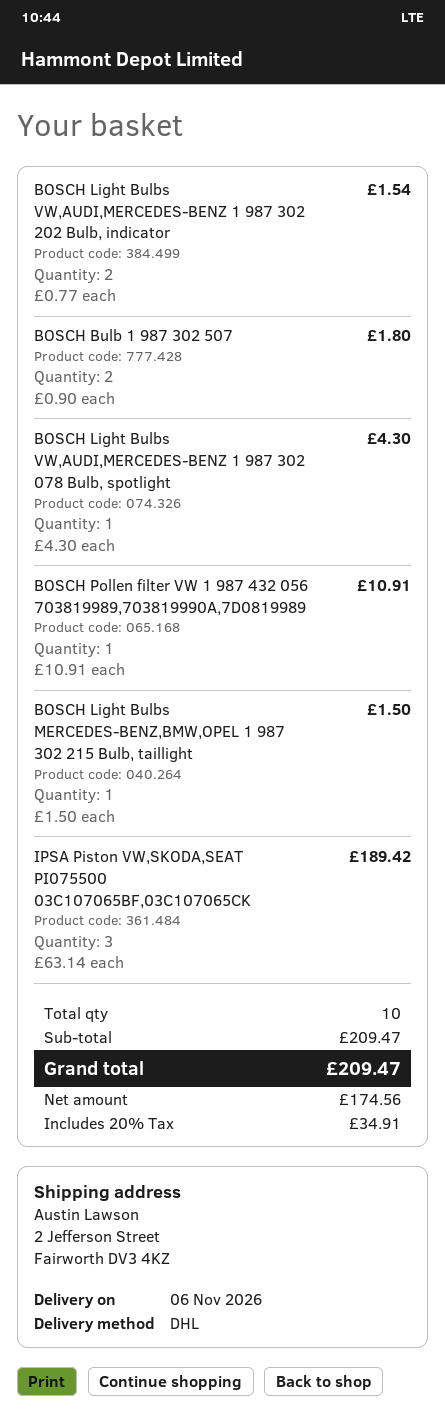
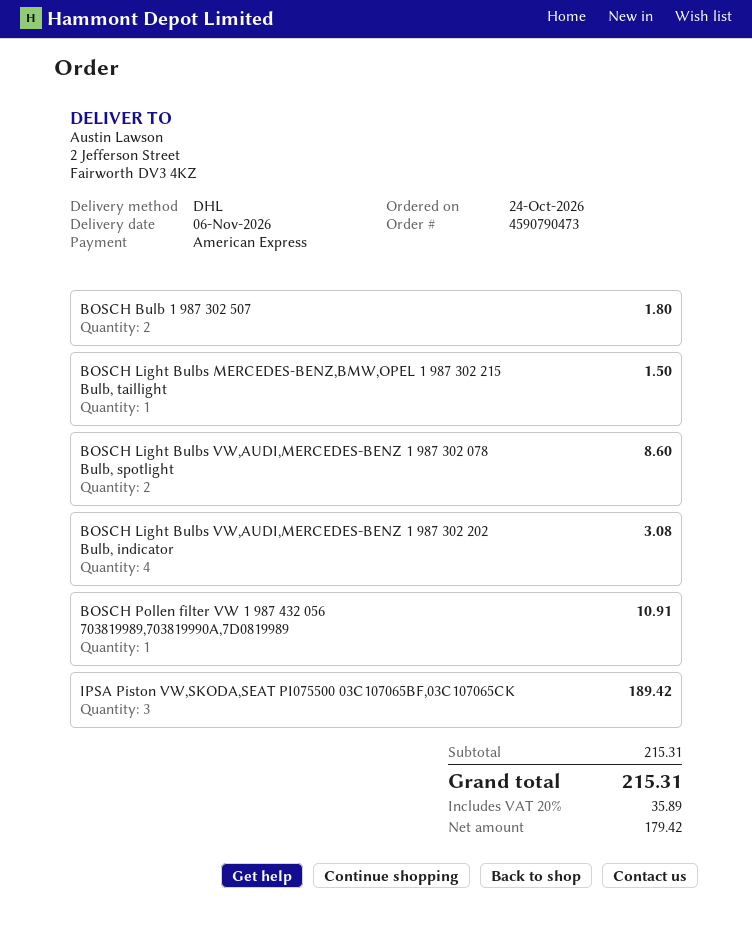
BOSCH Light Bulbs VW,AUDI,MERCEDES-BENZ 1 987 302 202 Bulb, indicator: 2 for 1.54 -> 4 for 3.08
BOSCH Light Bulbs VW,AUDI,MERCEDES-BENZ 1 987 302 078 Bulb, spotlight: 1 for 4.30 -> 2 for 8.60
subtotal: 209.47 -> 215.31
net: 174.56 -> 179.42
tax: 20% = 34.91 -> 20% = 35.89
total: 209.47 -> 215.31

